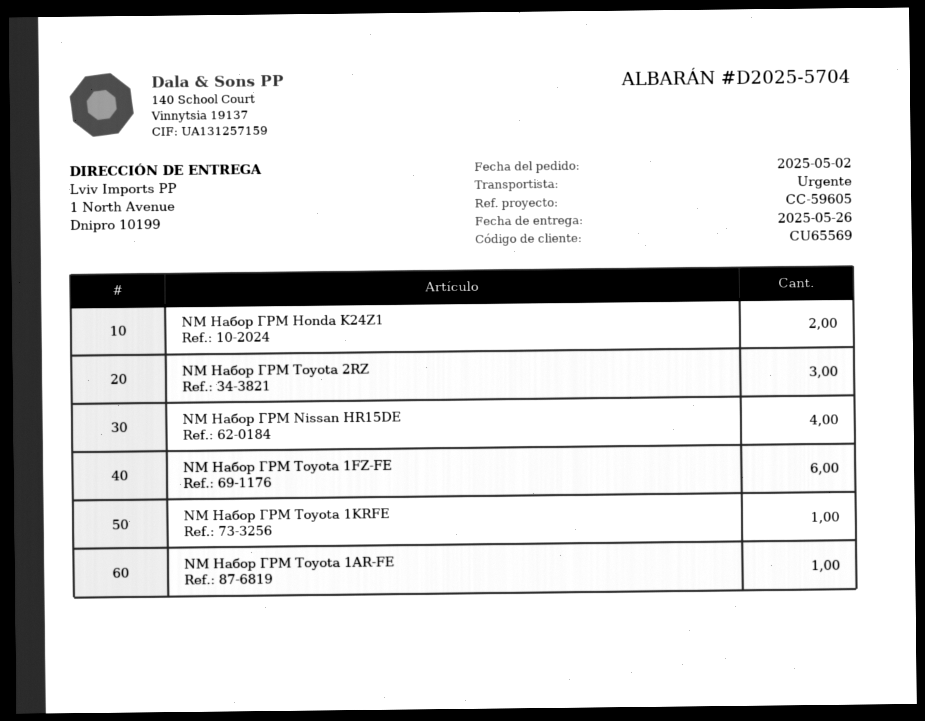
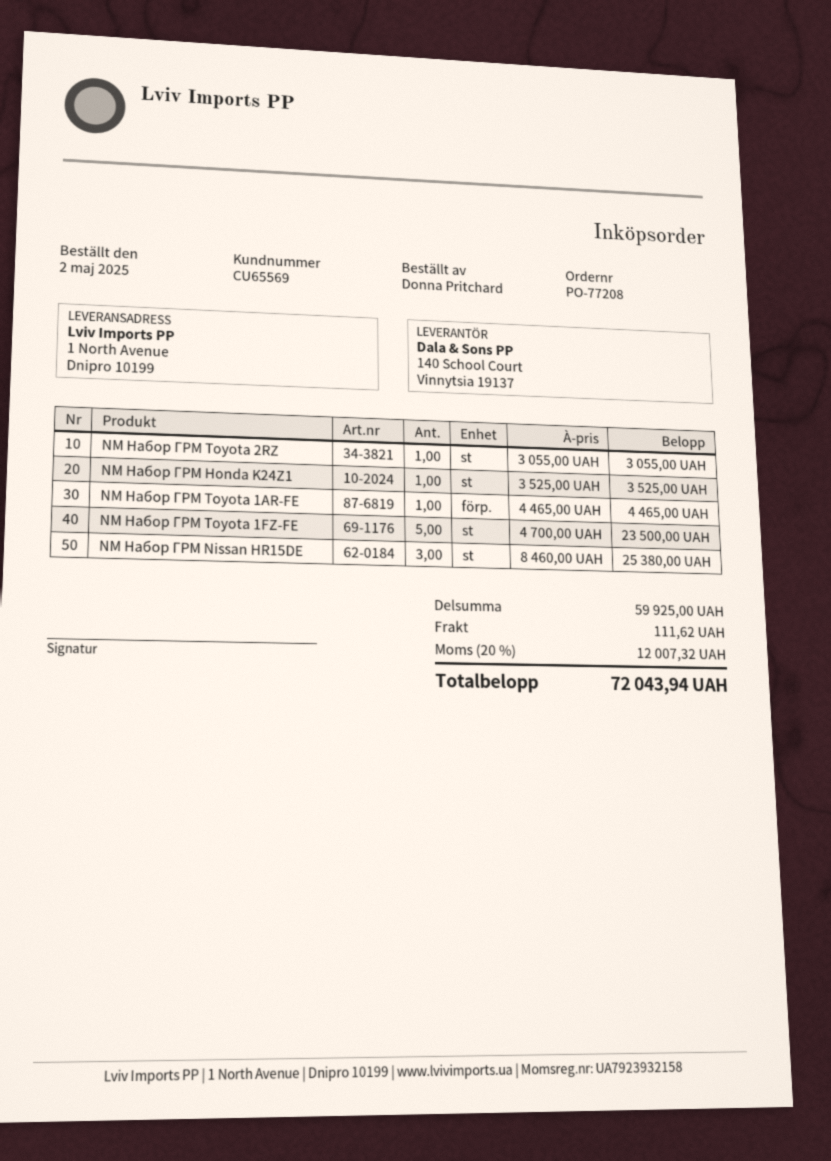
NM Набор ГРМ Honda K24Z1: 2 -> 1
NM Набор ГРМ Toyota 2RZ: 3 -> 1
NM Набор ГРМ Nissan HR15DE: 4 -> 3
NM Набор ГРМ Toyota 1FZ-FE: 6 -> 5
NM Набор ГРМ Toyota 1KRFE: 1 -> none

